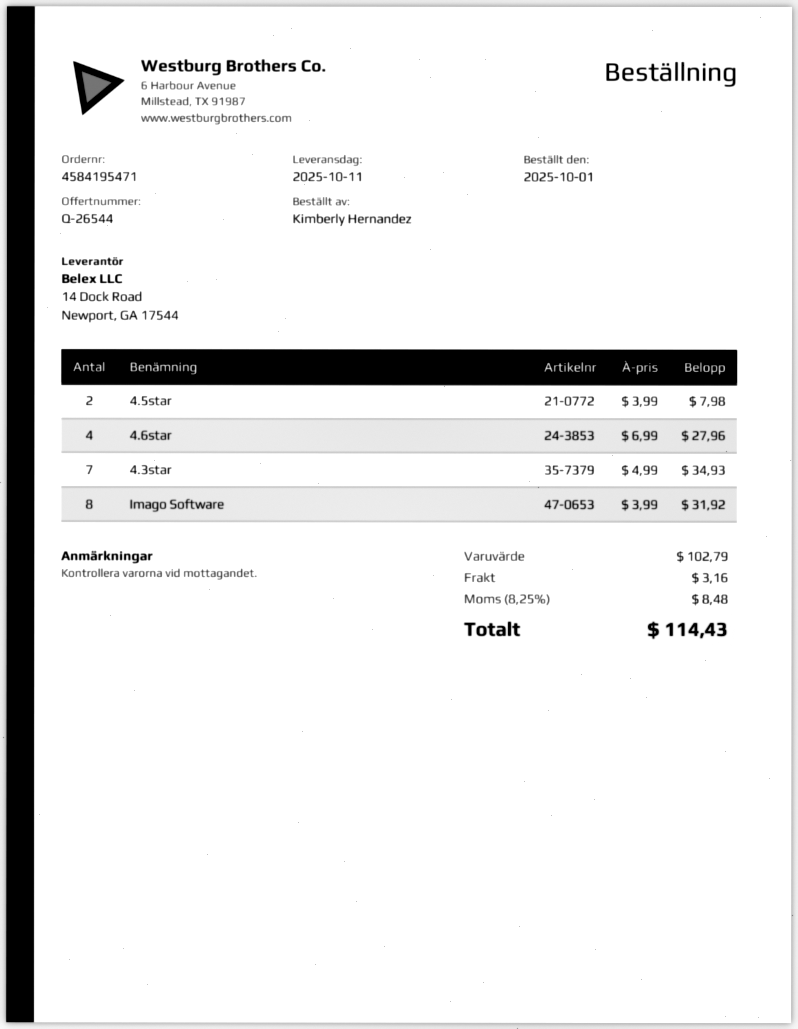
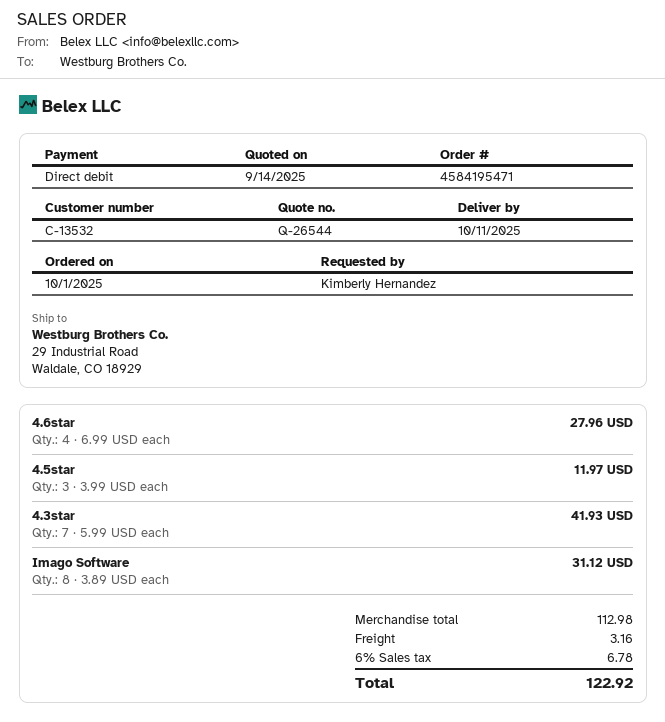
4.5star: 2 x 3.99 = 7.98 -> 3 x 3.99 = 11.97
4.3star: 7 x 4.99 = 34.93 -> 7 x 5.99 = 41.93
Imago Software: 8 x 3.99 = 31.92 -> 8 x 3.89 = 31.12
subtotal: 102.79 -> 112.98
tax: 8.25% = 8.48 -> 6% = 6.78
total: 114.43 -> 122.92

